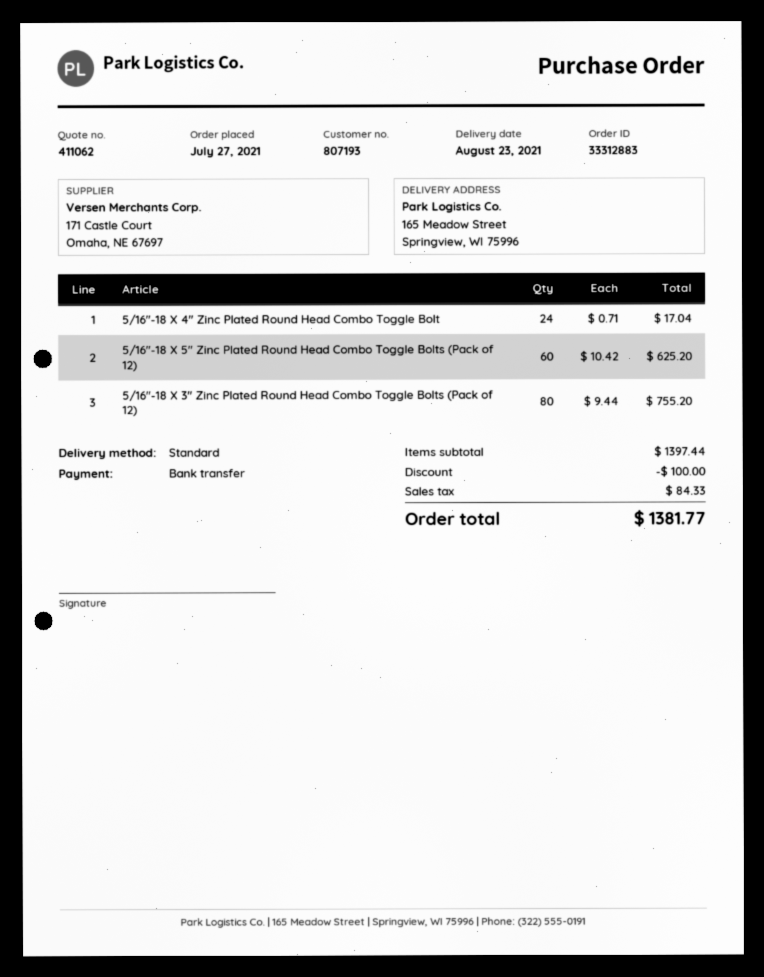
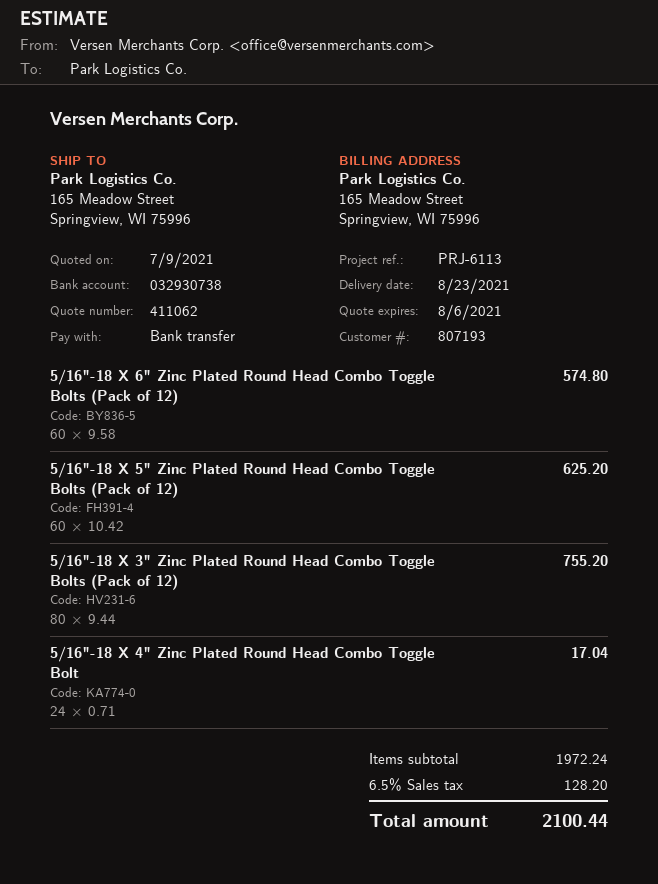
5/16"-18 X 6" Zinc Plated Round Head Combo Toggle Bolts (Pack of 12): none -> 60 x 9.58 = 574.80
subtotal: 1397.44 -> 1972.24
discount: 100.00 -> none
tax: 84.33 -> 128.20
total: 1381.77 -> 2100.44

